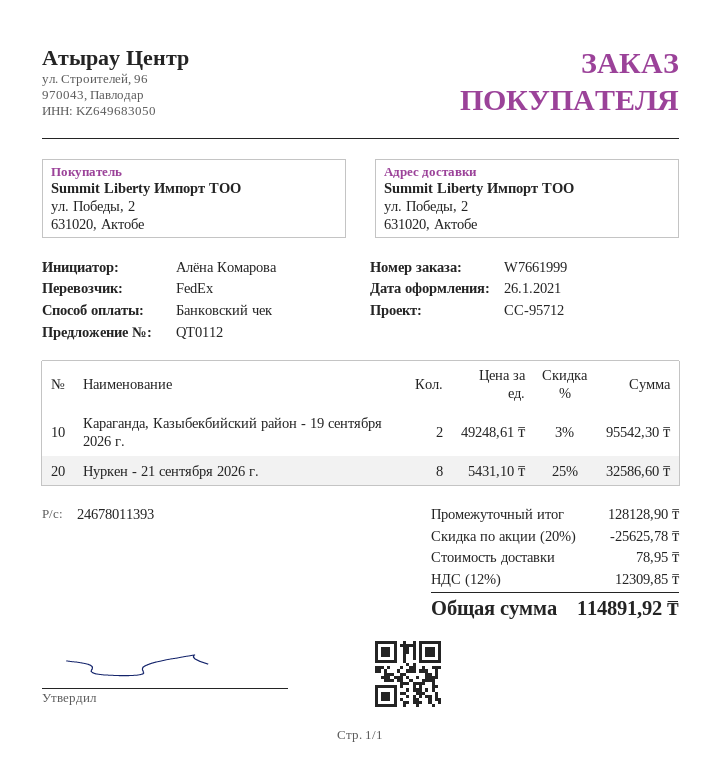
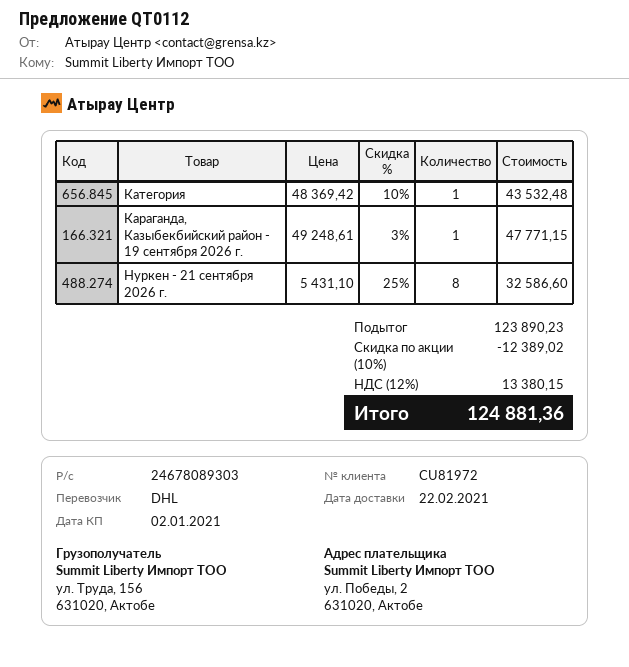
bank account: 24678011393 -> 24678089303
shipping method: FedEx -> DHL
ship to: ул. Победы, 2, 631020, Актобе -> ул. Труда, 156, 631020, Актобе
Караганда, Казыбекбийский район - 19 сентября 2026 г.: 2 x 49248.61 - 3% = 95542.30 -> 1 x 49248.61 - 3% = 47771.15
Категория: none -> 1 x 48369.42 - 10% = 43532.48
subtotal: 128128.90 -> 123890.23
discount: 20% = 25625.78 -> 10% = 12389.02
shipping: 78.95 -> none
tax: 12% = 12309.85 -> 12% = 13380.15
total: 114891.92 -> 124881.36

